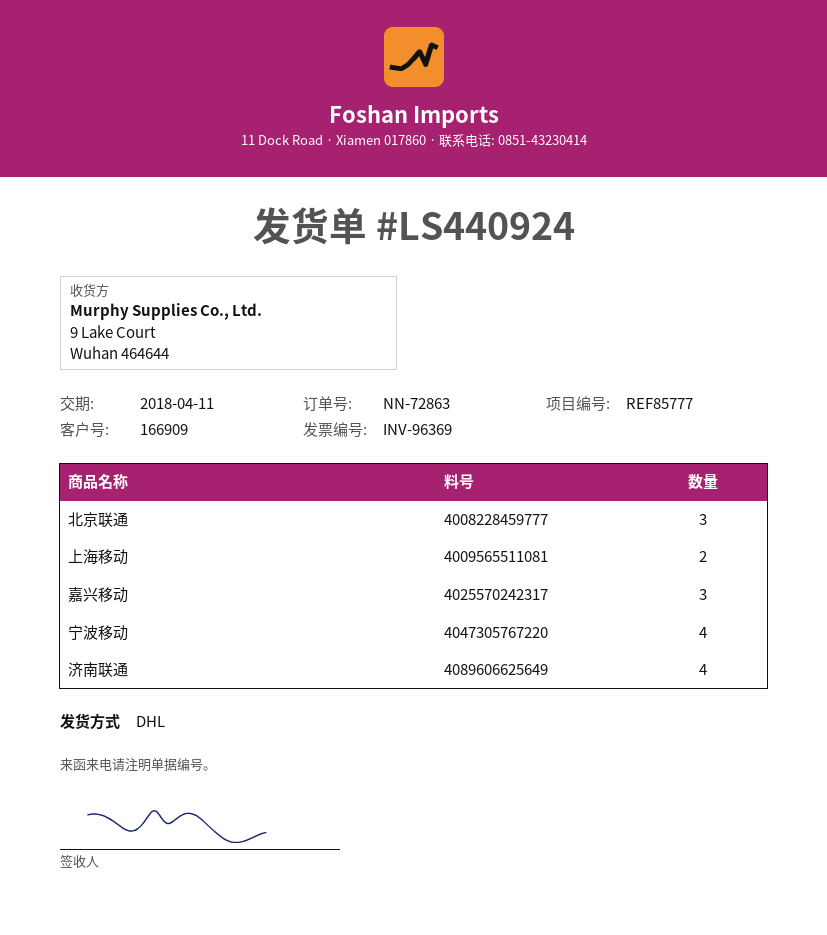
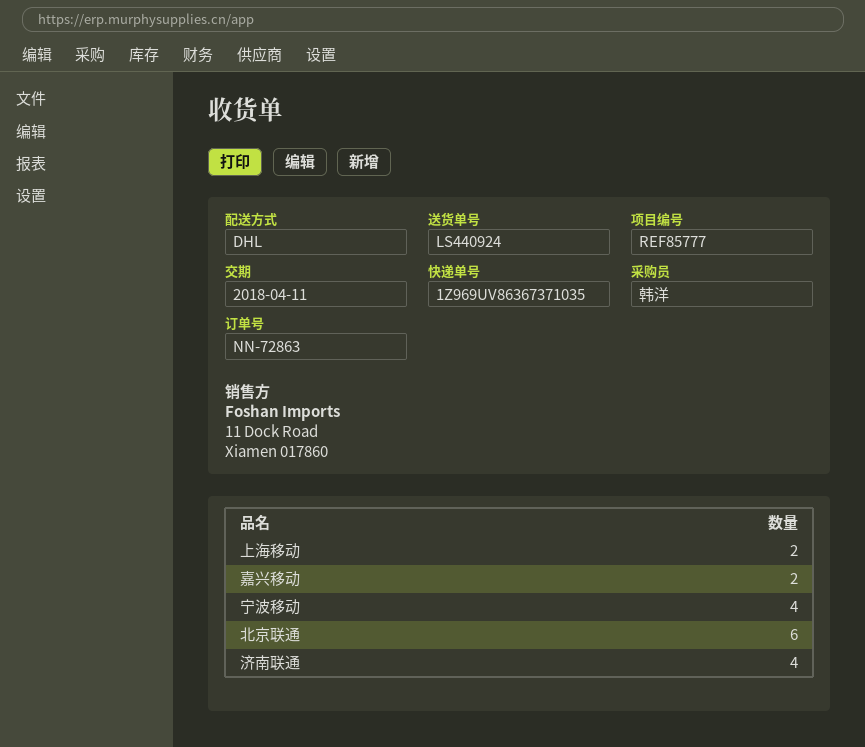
北京联通: 3 -> 6
嘉兴移动: 3 -> 2

